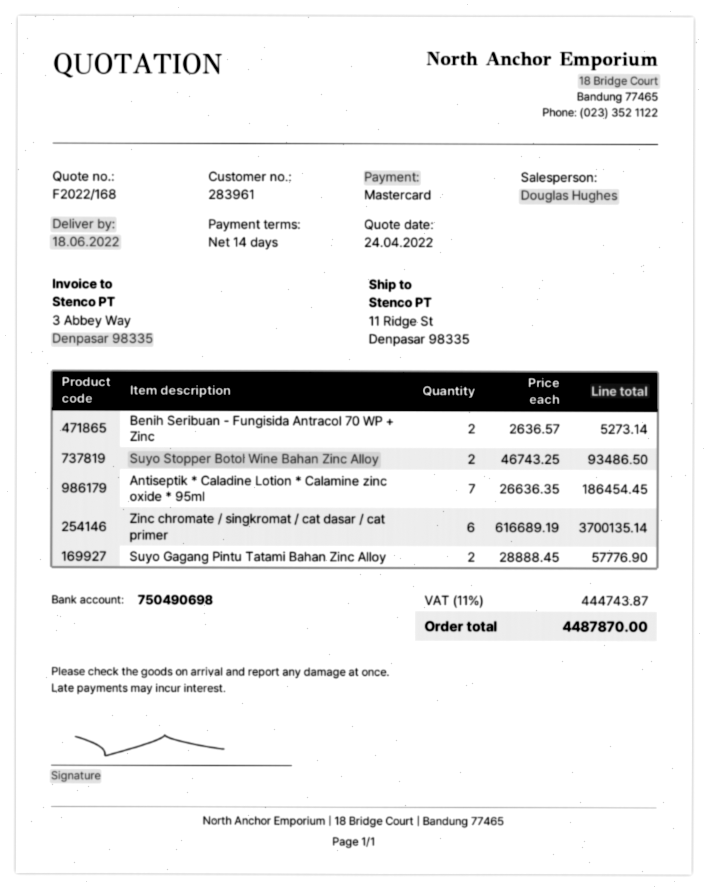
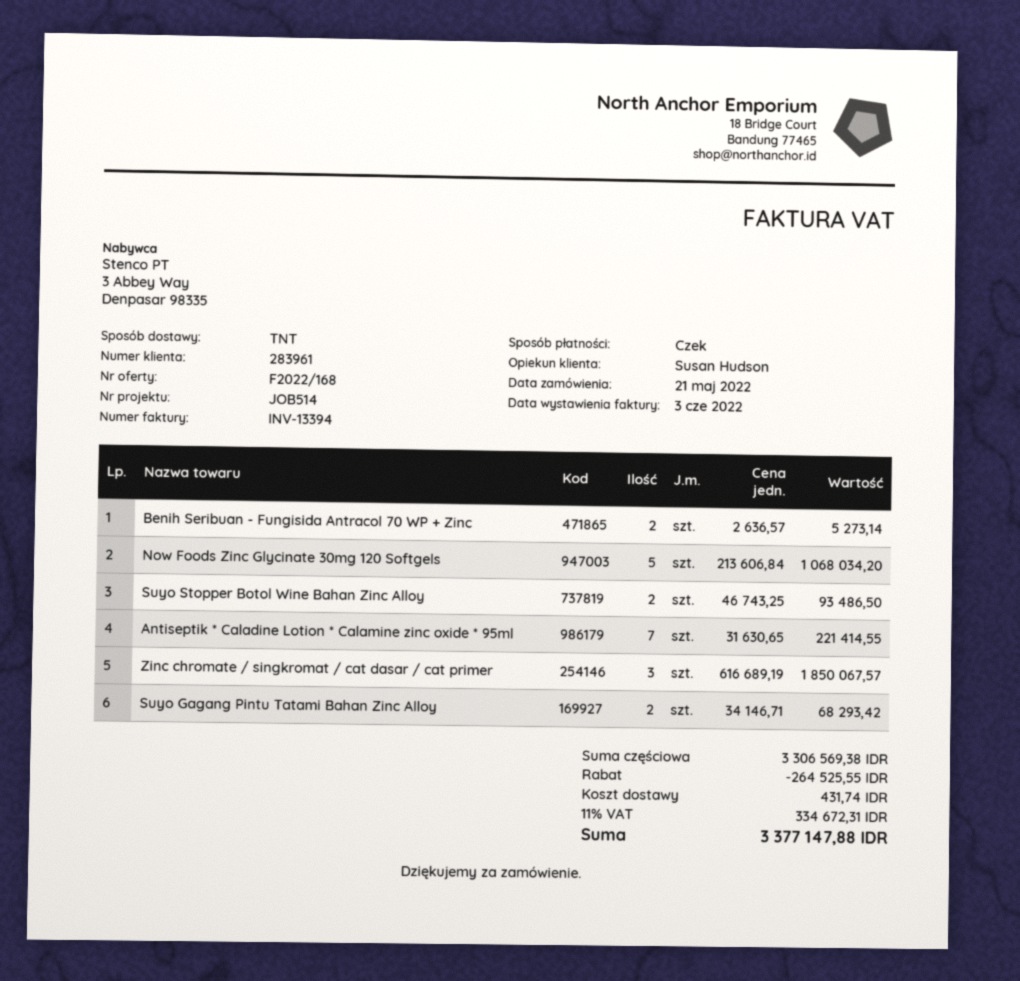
sales rep: Douglas Hughes -> Susan Hudson
payment method: Mastercard -> cheque
Antiseptik * Caladine Lotion * Calamine zinc oxide * 95ml: 7 x 26636.35 = 186454.45 -> 7 x 31630.65 = 221414.55
Zinc chromate / singkromat / cat dasar / cat primer: 6 x 616689.19 = 3700135.14 -> 3 x 616689.19 = 1850067.57
Suyo Gagang Pintu Tatami Bahan Zinc Alloy: 2 x 28888.45 = 57776.90 -> 2 x 34146.71 = 68293.42
Now Foods Zinc Glycinate 30mg 120 Softgels: none -> 5 x 213606.84 = 1068034.20
discount: none -> 264525.55
shipping: none -> 431.74
tax: 11% = 444743.87 -> 11% = 334672.31
total: 4487870.00 -> 3377147.88

